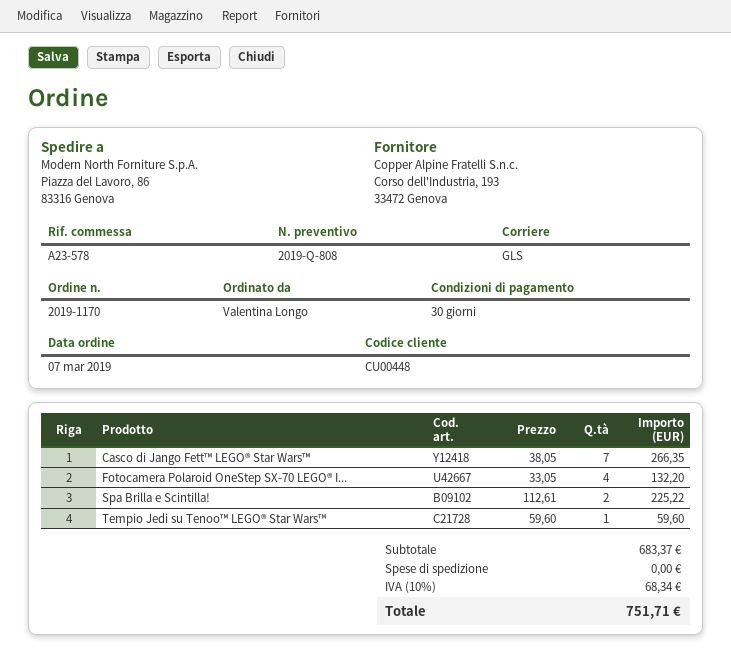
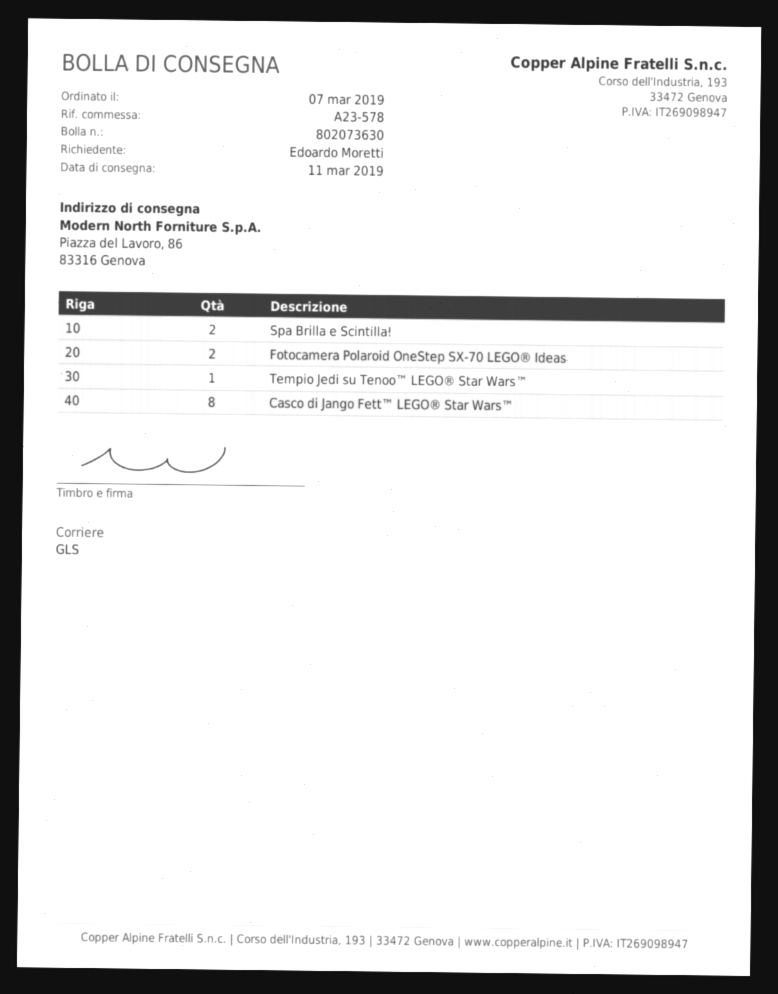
ordered by: Valentina Longo -> Edoardo Moretti
Casco di Jango Fett™ LEGO® Star Wars™: 7 -> 8
Fotocamera Polaroid OneStep SX-70 LEGO® I...: 4 -> 2

